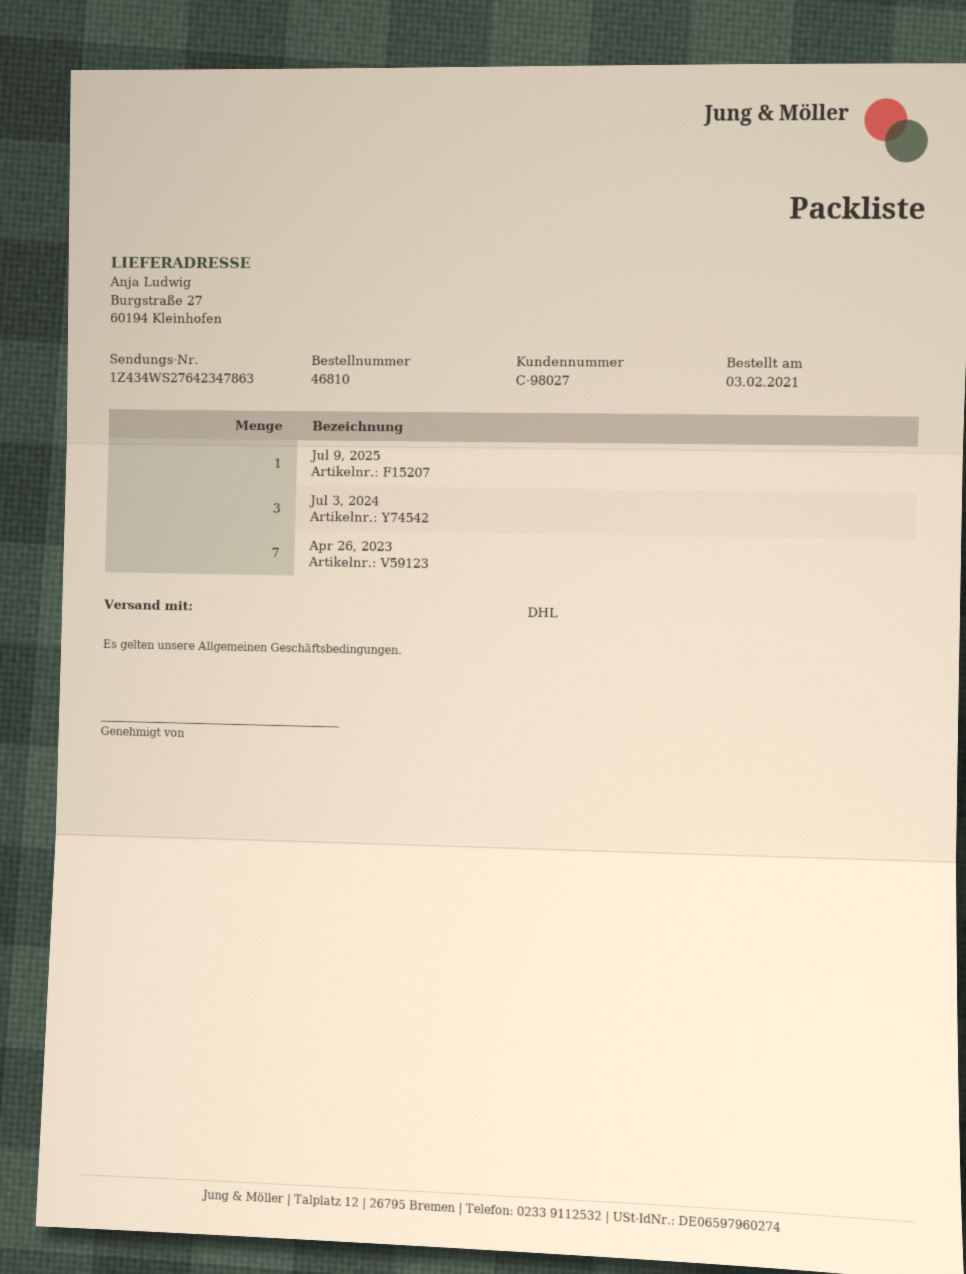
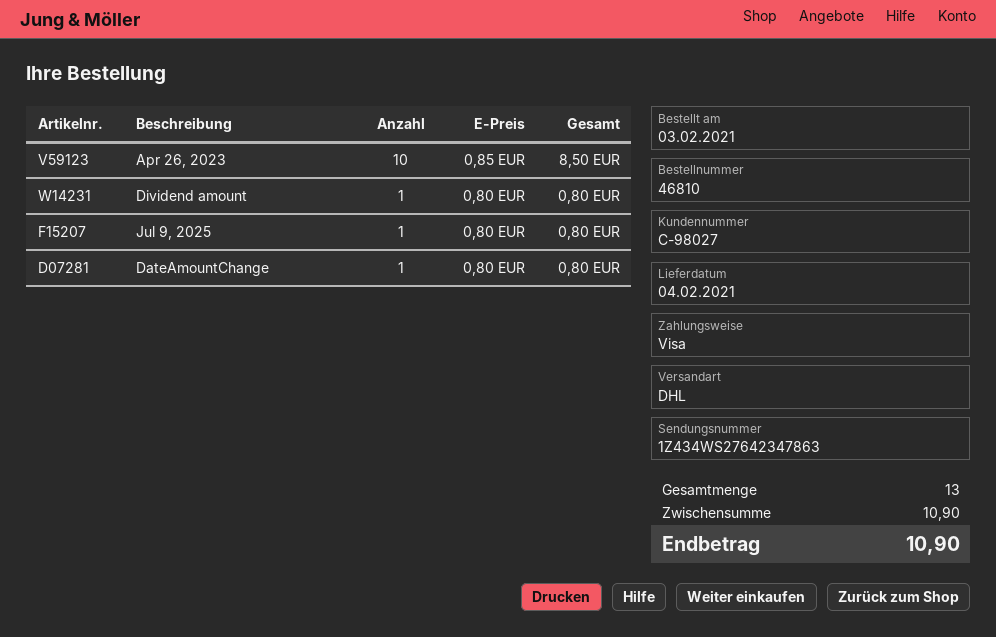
Jul 3, 2024: 3 -> none
Apr 26, 2023: 7 -> 10
Dividend amount: none -> 1
DateAmountChange: none -> 1

